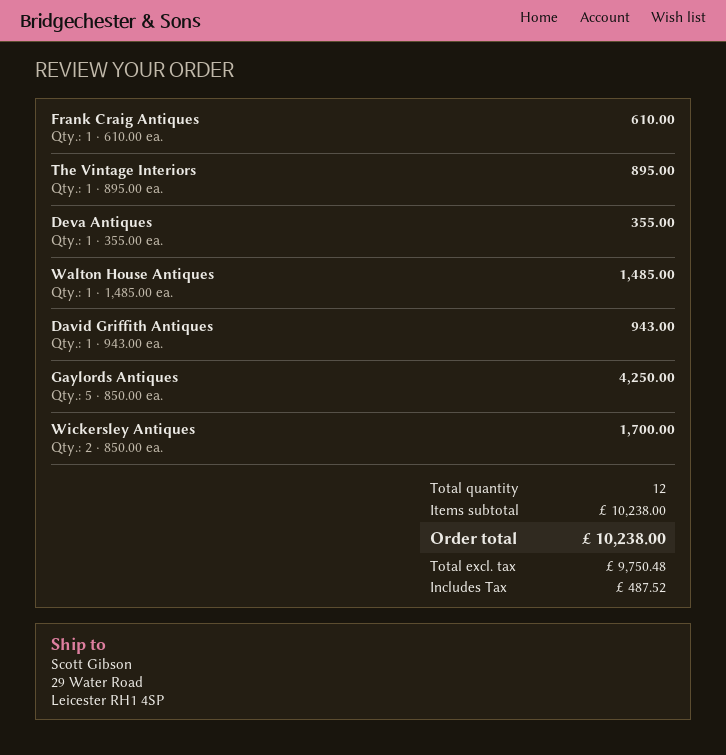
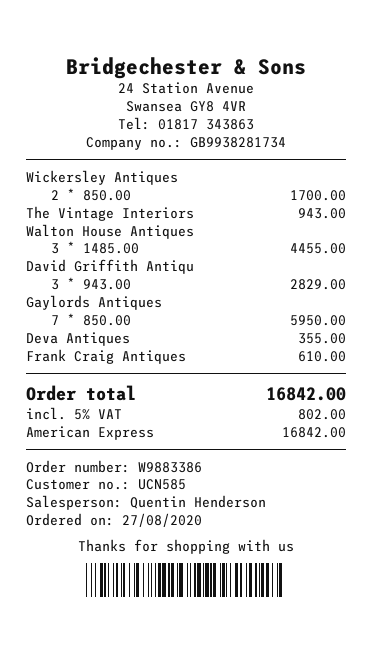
The Vintage Interiors: 1 x 895.00 = 895.00 -> 1 x 943.00 = 943.00
Walton House Antiques: 1 x 1485.00 = 1485.00 -> 3 x 1485.00 = 4455.00
David Griffith Antiques: 1 x 943.00 = 943.00 -> 3 x 943.00 = 2829.00
Gaylords Antiques: 5 x 850.00 = 4250.00 -> 7 x 850.00 = 5950.00
tax: 487.52 -> 802.00
total: 10238.00 -> 16842.00

